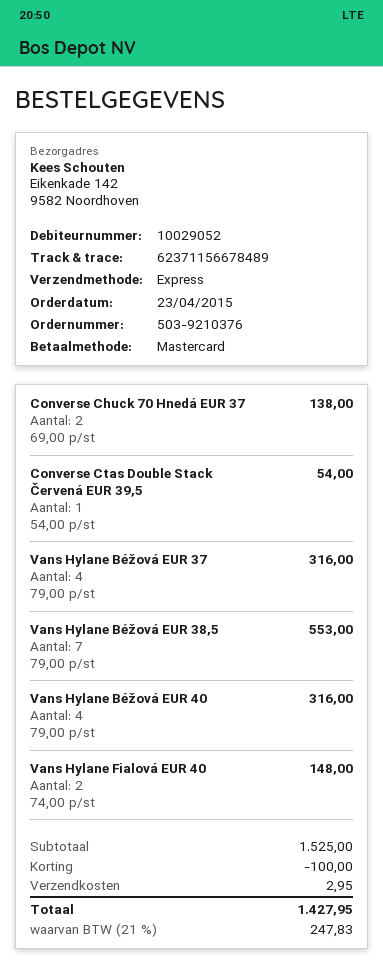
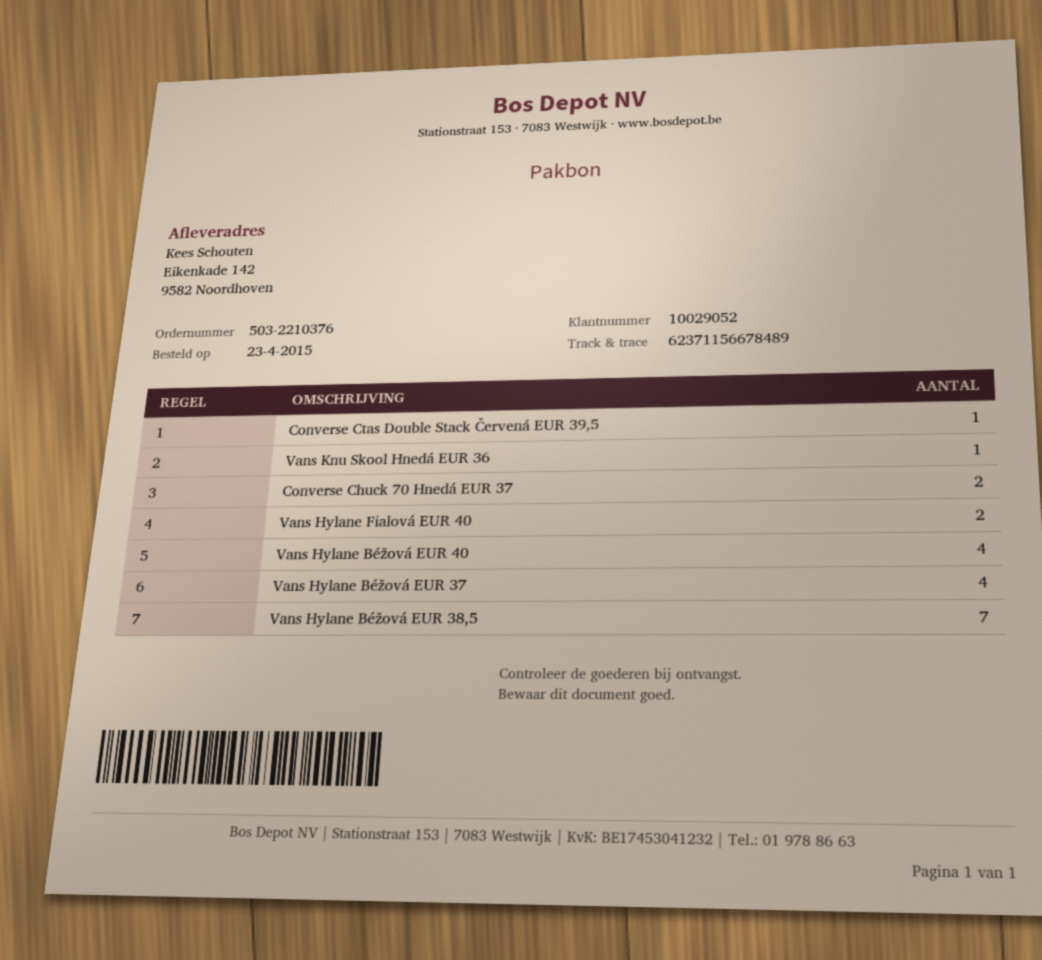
order number: 503-9210376 -> 503-2210376
Vans Knu Skool Hnedá EUR 36: none -> 1

